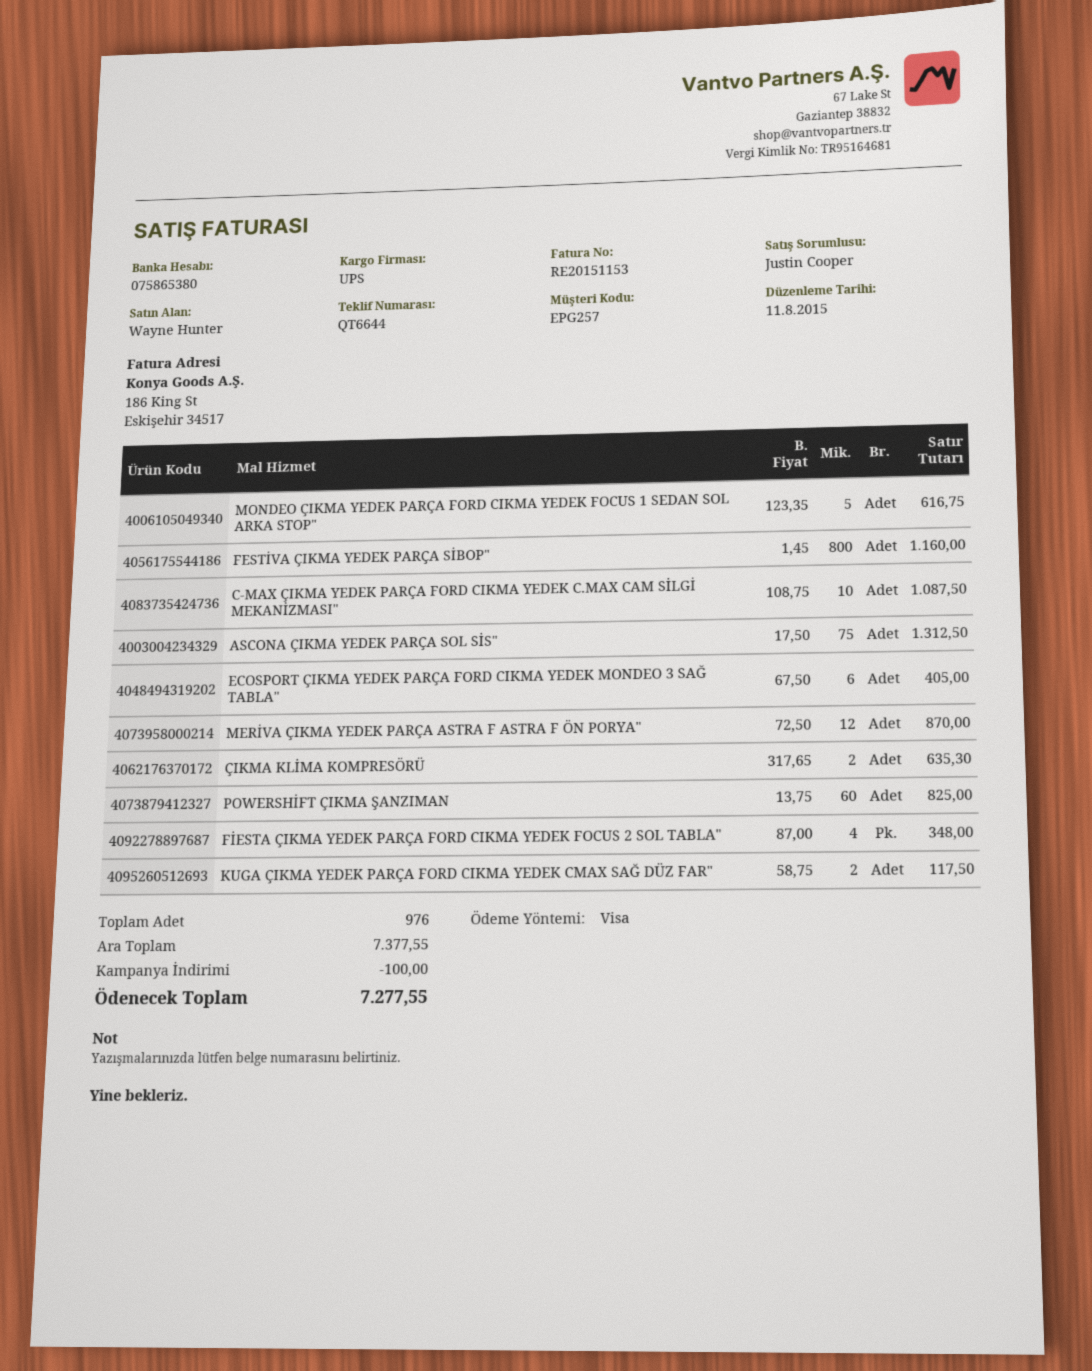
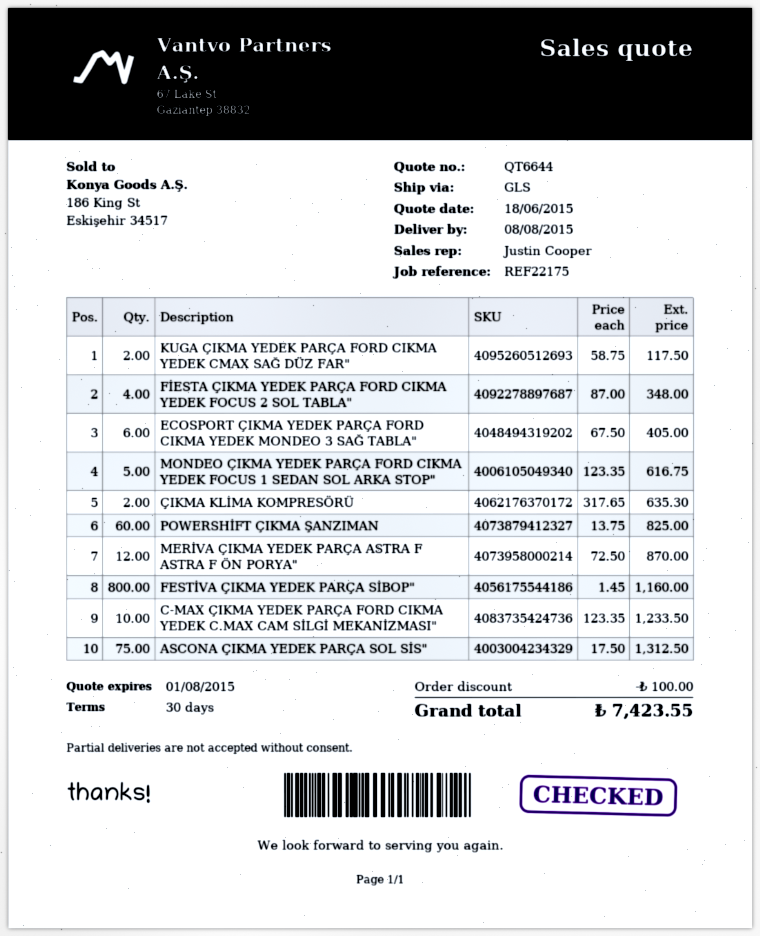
shipping method: UPS -> GLS
C-MAX ÇIKMA YEDEK PARÇA FORD CIKMA YEDEK C.MAX CAM SİLGİ MEKANİZMASI": 10 x 108.75 = 1087.50 -> 10 x 123.35 = 1233.50
total: 7277.55 -> 7423.55

